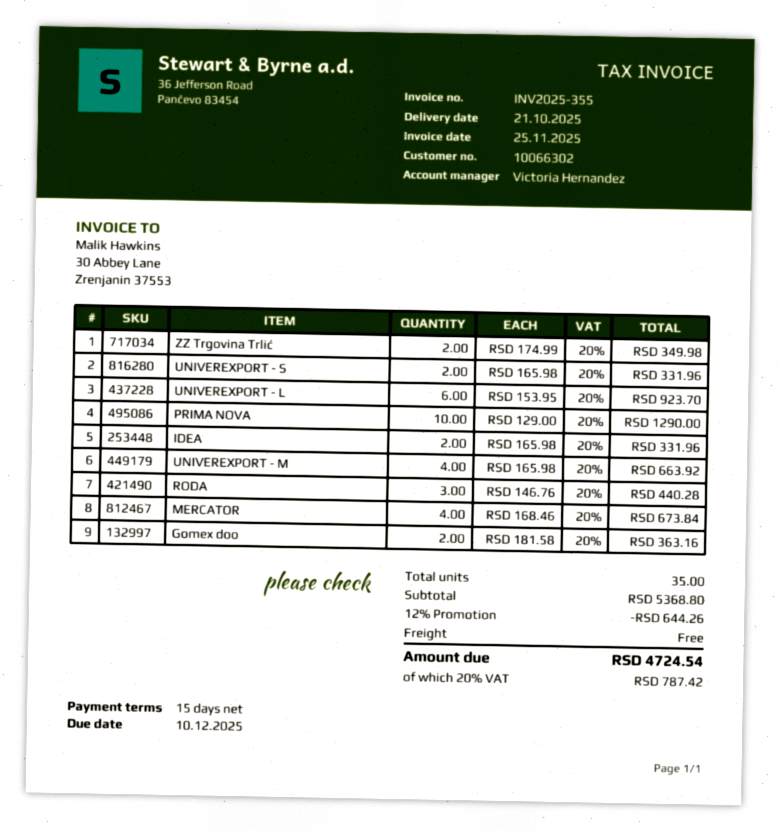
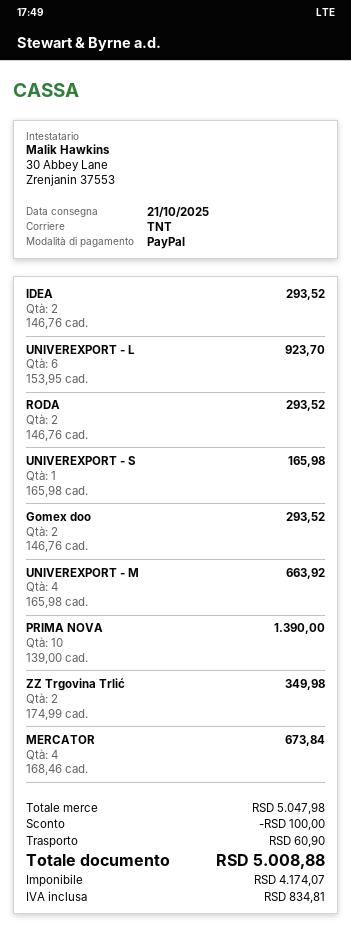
UNIVEREXPORT - S: 2 x 165.98 = 331.96 -> 1 x 165.98 = 165.98
PRIMA NOVA: 10 x 129.00 = 1290.00 -> 10 x 139.00 = 1390.00
IDEA: 2 x 165.98 = 331.96 -> 2 x 146.76 = 293.52
RODA: 3 x 146.76 = 440.28 -> 2 x 146.76 = 293.52
Gomex doo: 2 x 181.58 = 363.16 -> 2 x 146.76 = 293.52
subtotal: 5368.80 -> 5047.98
discount: 644.26 -> 100.00
shipping: 0.00 -> 60.90
tax: 787.42 -> 834.81
total: 4724.54 -> 5008.88

